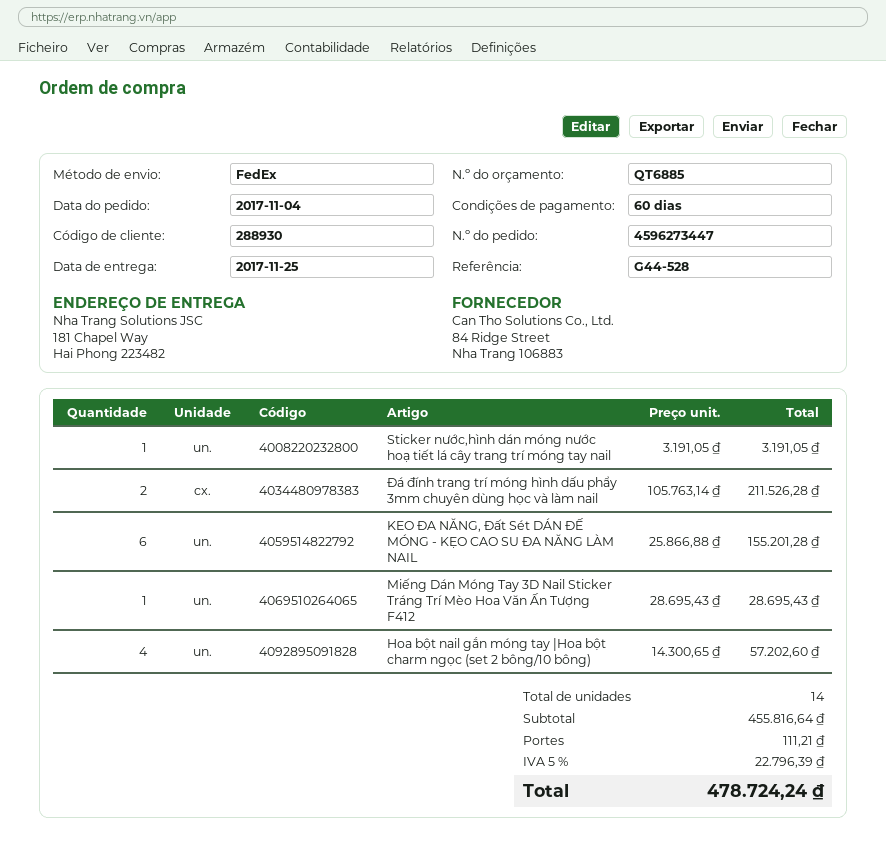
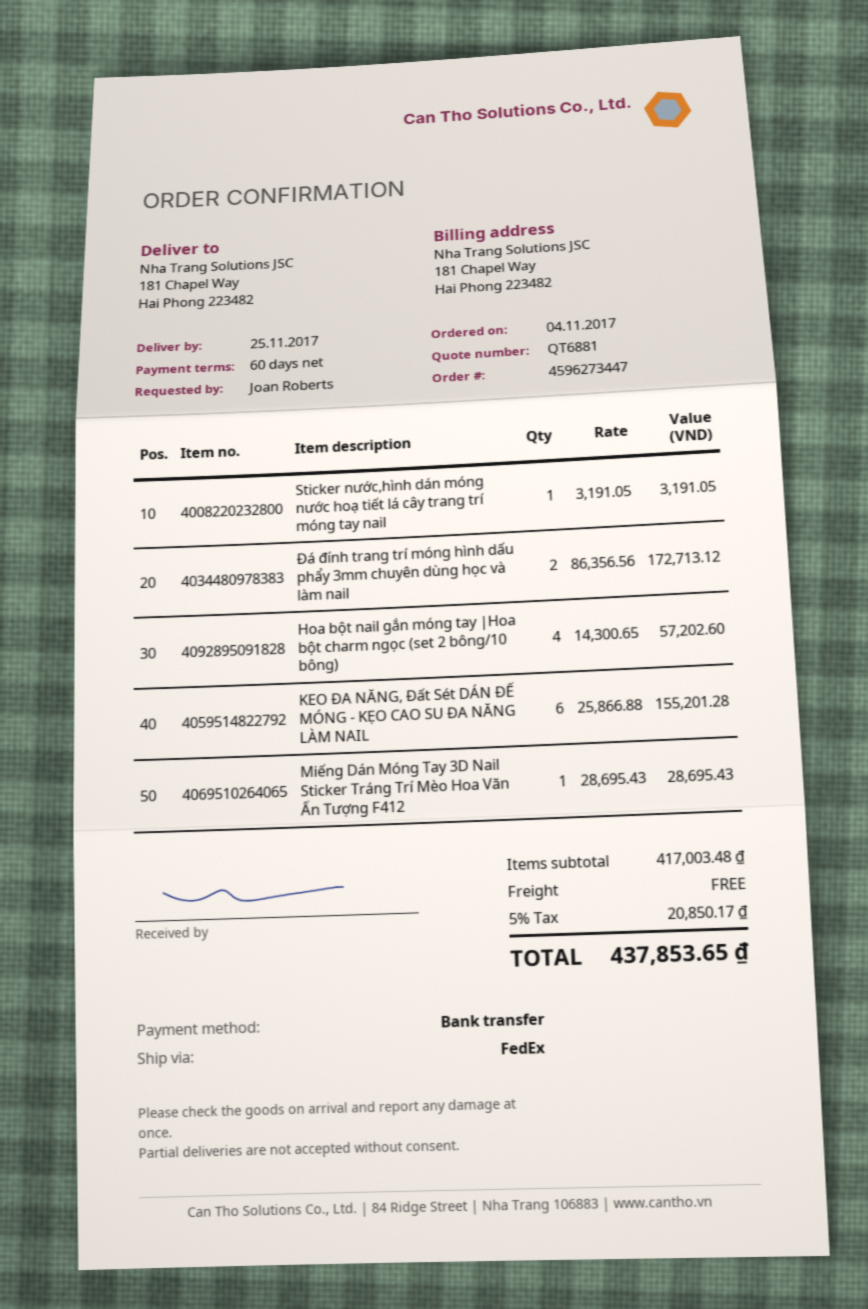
quote number: QT6885 -> QT6881
Đá đính trang trí móng hình dấu phẩy 3mm chuyên dùng học và làm nail: 2 x 105763.14 = 211526.28 -> 2 x 86356.56 = 172713.12
subtotal: 455816.64 -> 417003.48
shipping: 111.21 -> 0.00
tax: 5% = 22796.39 -> 5% = 20850.17
total: 478724.24 -> 437853.65

